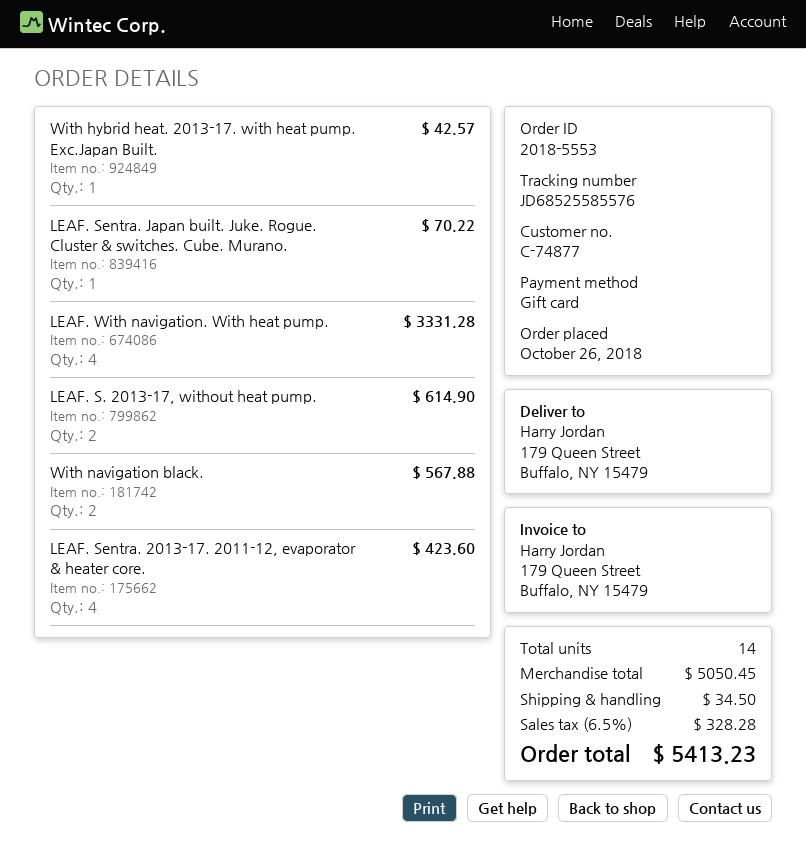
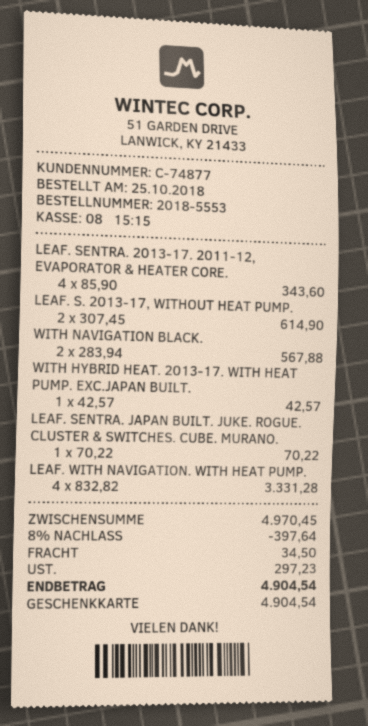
order date: 2018-10-26 -> 2018-10-25
LEAF. Sentra. 2013-17. 2011-12, evaporator & heater core.: 4 for 423.60 -> 4 for 343.60
subtotal: 5050.45 -> 4970.45
discount: none -> 8% = 397.64
tax: 328.28 -> 297.23
total: 5413.23 -> 4904.54

